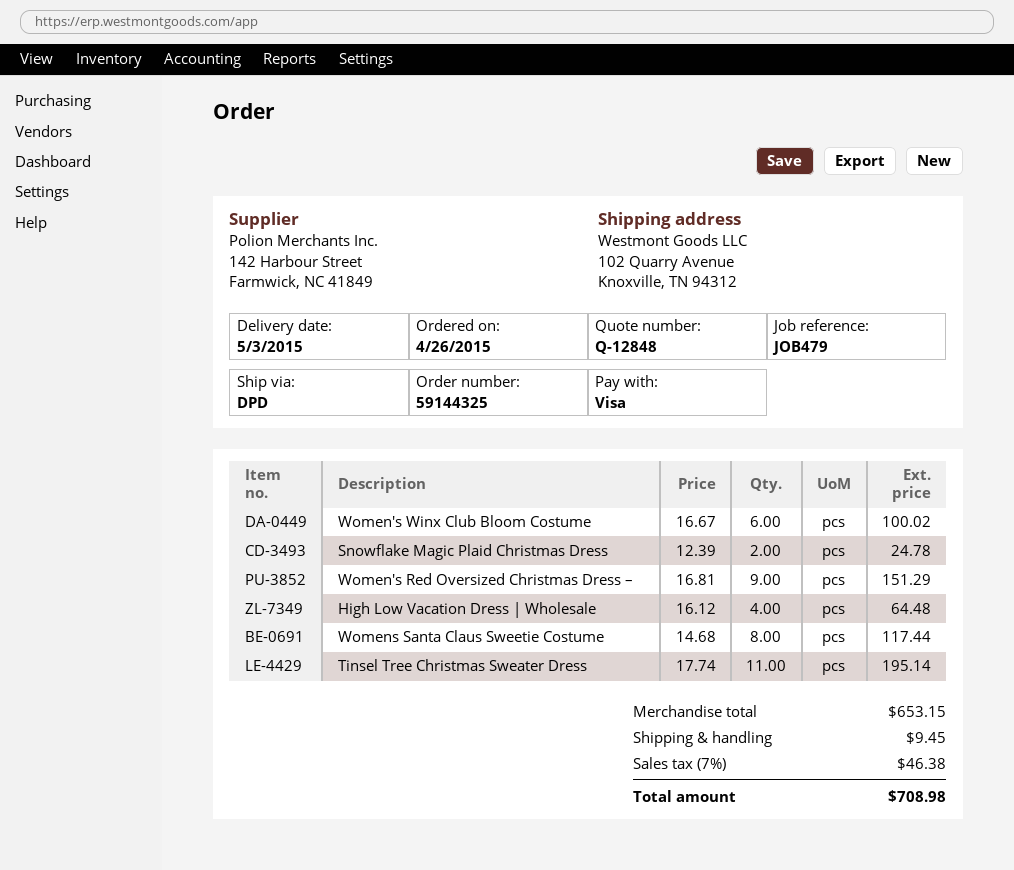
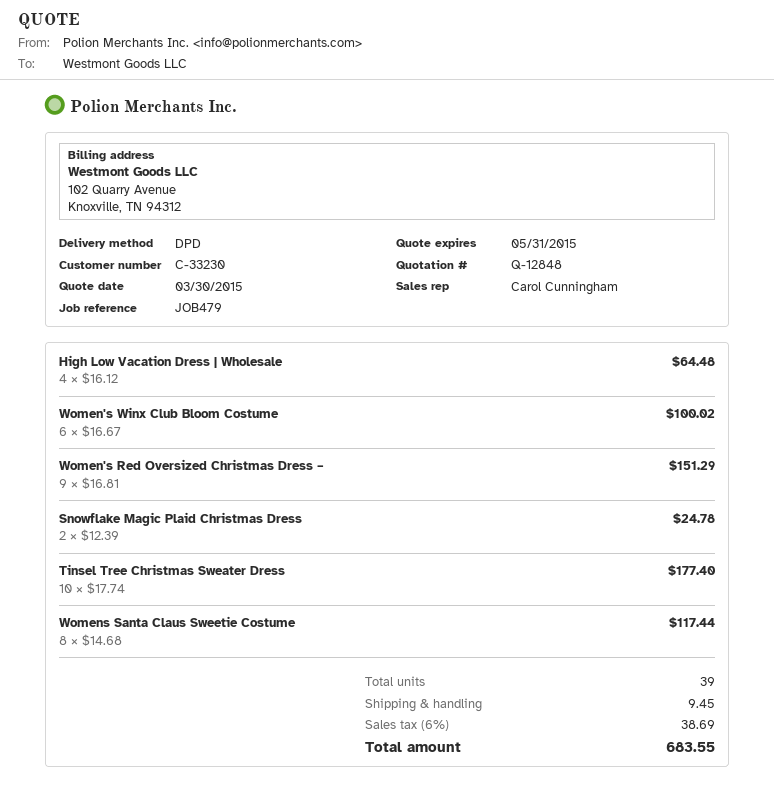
Tinsel Tree Christmas Sweater Dress: 11 x 17.74 = 195.14 -> 10 x 17.74 = 177.40
tax: 7% = 46.38 -> 6% = 38.69
total: 708.98 -> 683.55

